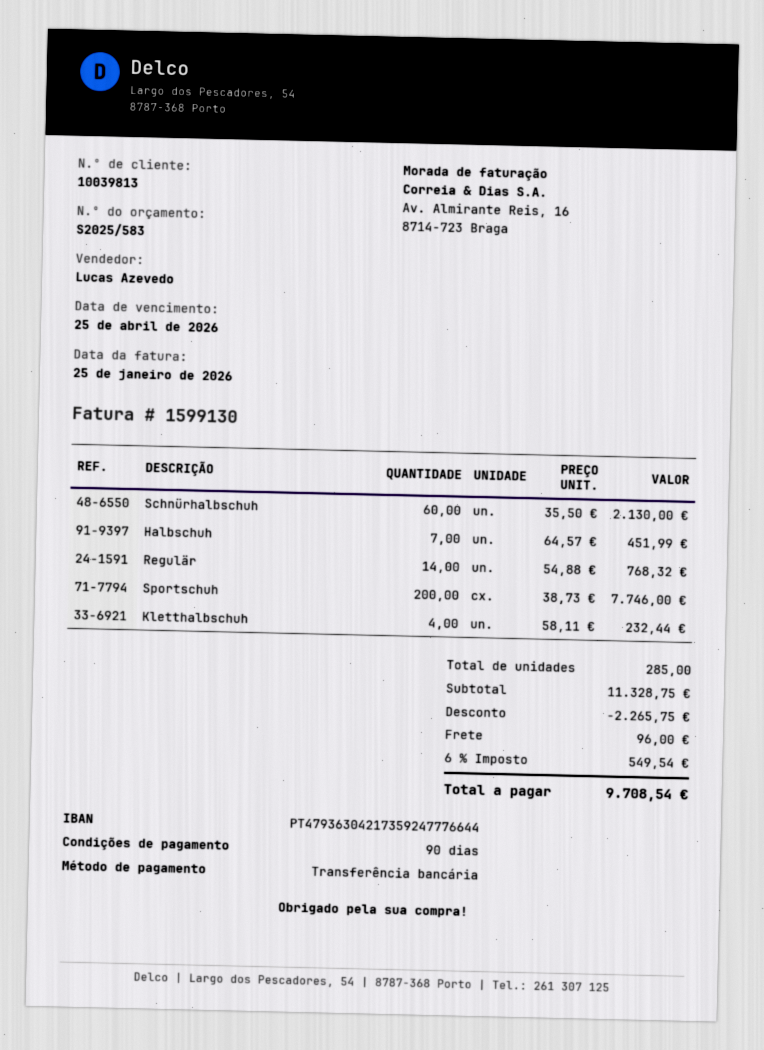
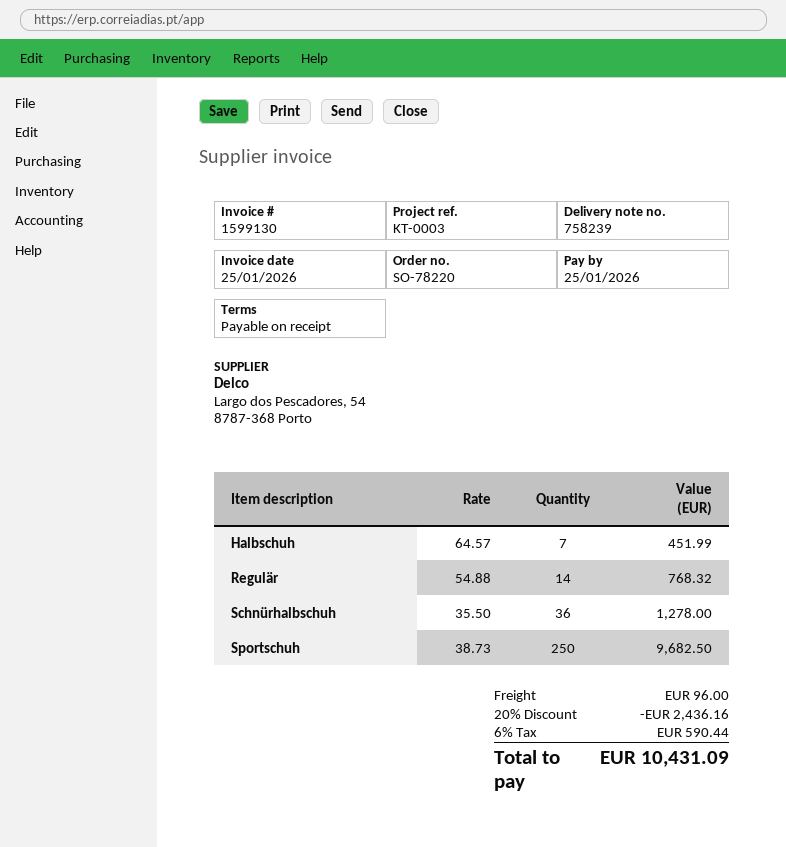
payment terms: 90 days -> on receipt
due date: 2026-04-25 -> 2026-01-25
Schnürhalbschuh: 60 x 35.50 = 2130.00 -> 36 x 35.50 = 1278.00
Sportschuh: 200 x 38.73 = 7746.00 -> 250 x 38.73 = 9682.50
Kletthalbschuh: 4 x 58.11 = 232.44 -> none
discount: 2265.75 -> 2436.16
tax: 6% = 549.54 -> 6% = 590.44
total: 9708.54 -> 10431.09

